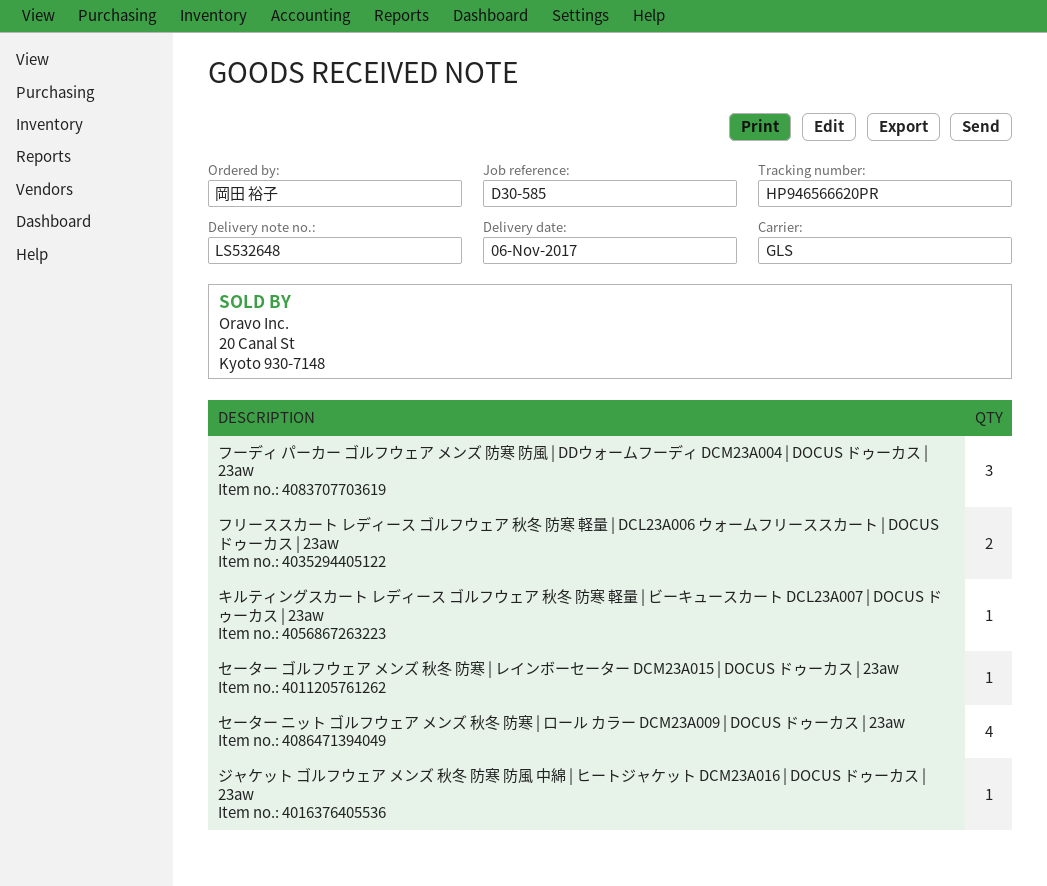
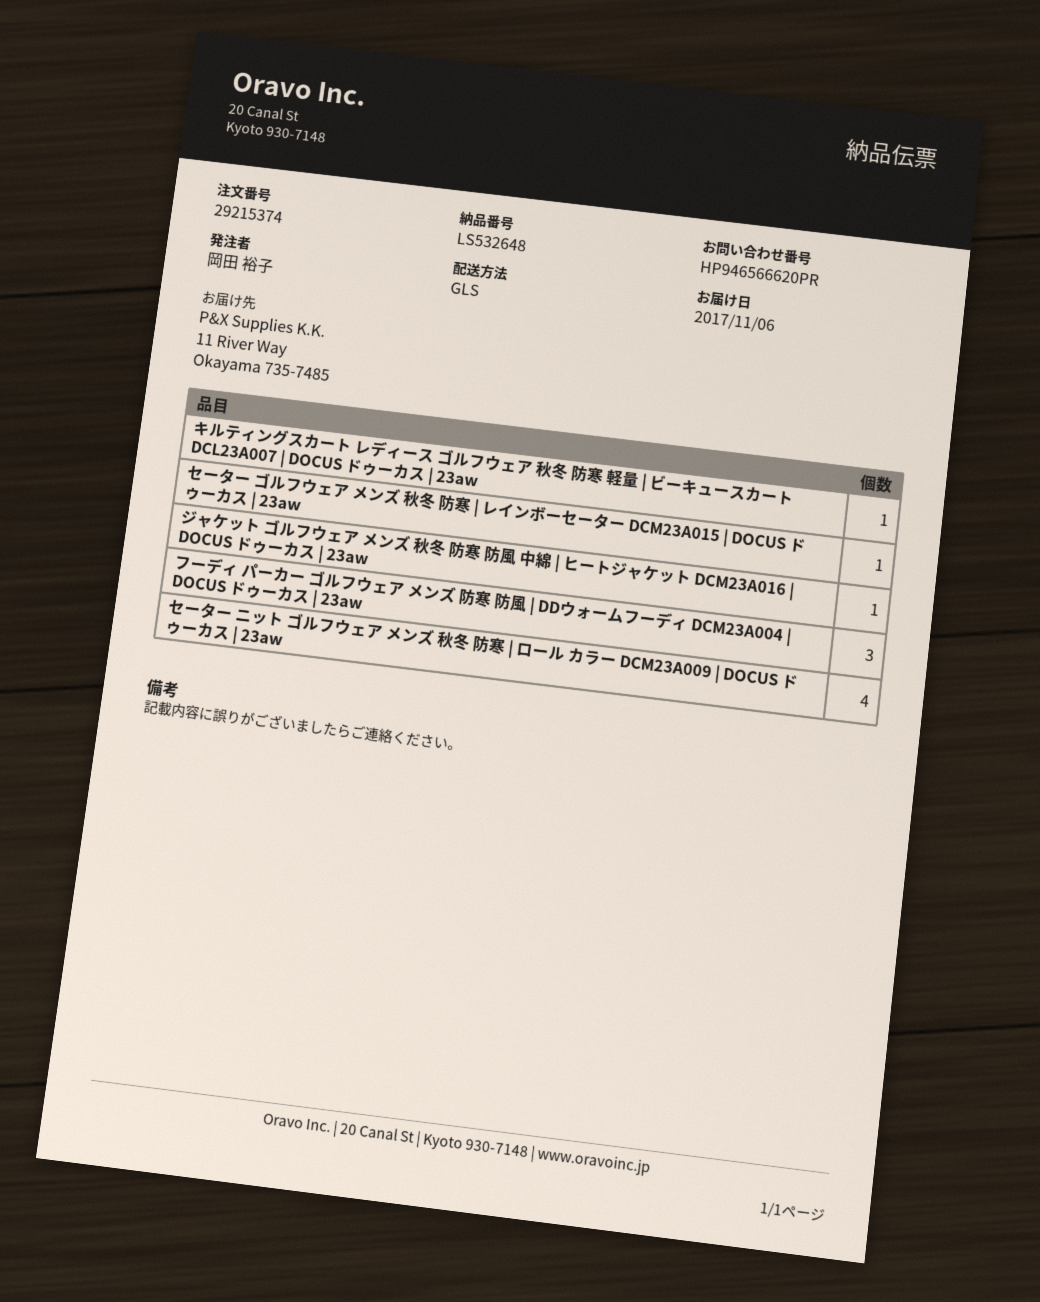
フリーススカート レディース ゴルフウェア 秋冬 防寒 軽量 | DCL23A006 ウォームフリーススカート | DOCUS ドゥーカス | 23aw: 2 -> none

